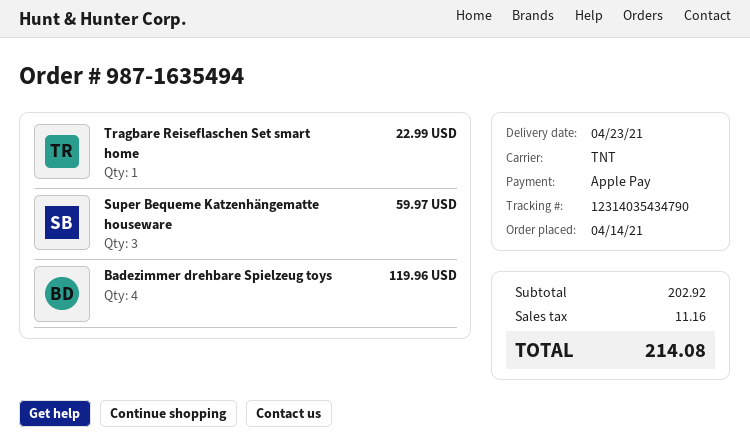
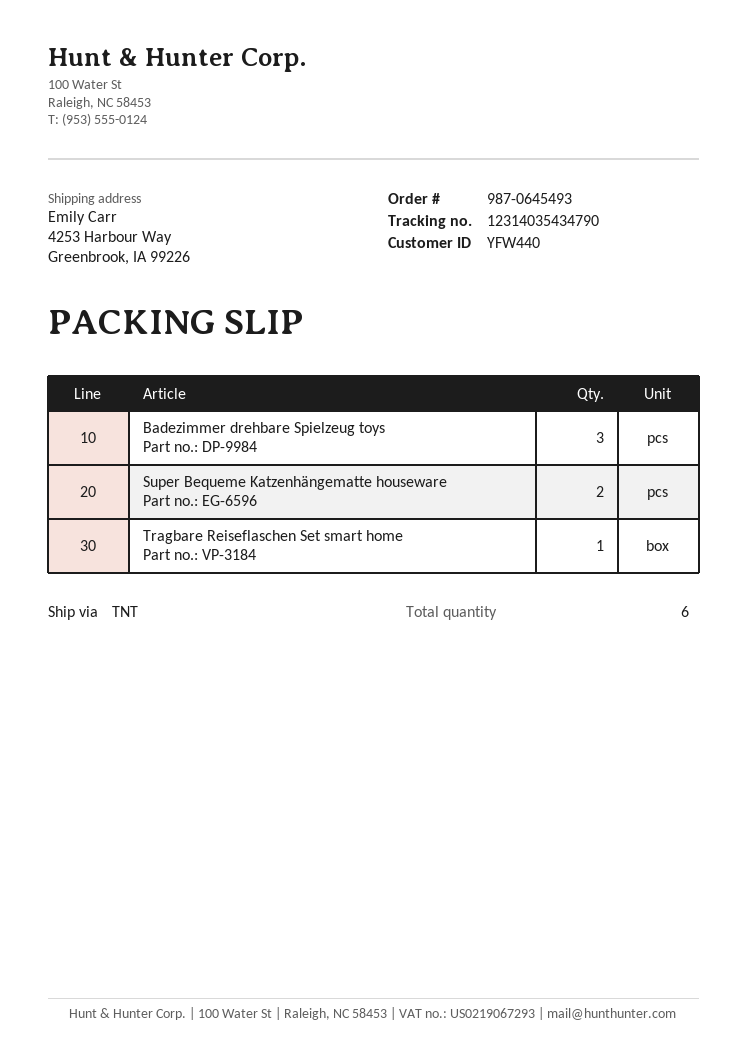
order number: 987-1635494 -> 987-0645493
Super Bequeme Katzenhängematte houseware: 3 -> 2
Badezimmer drehbare Spielzeug toys: 4 -> 3

